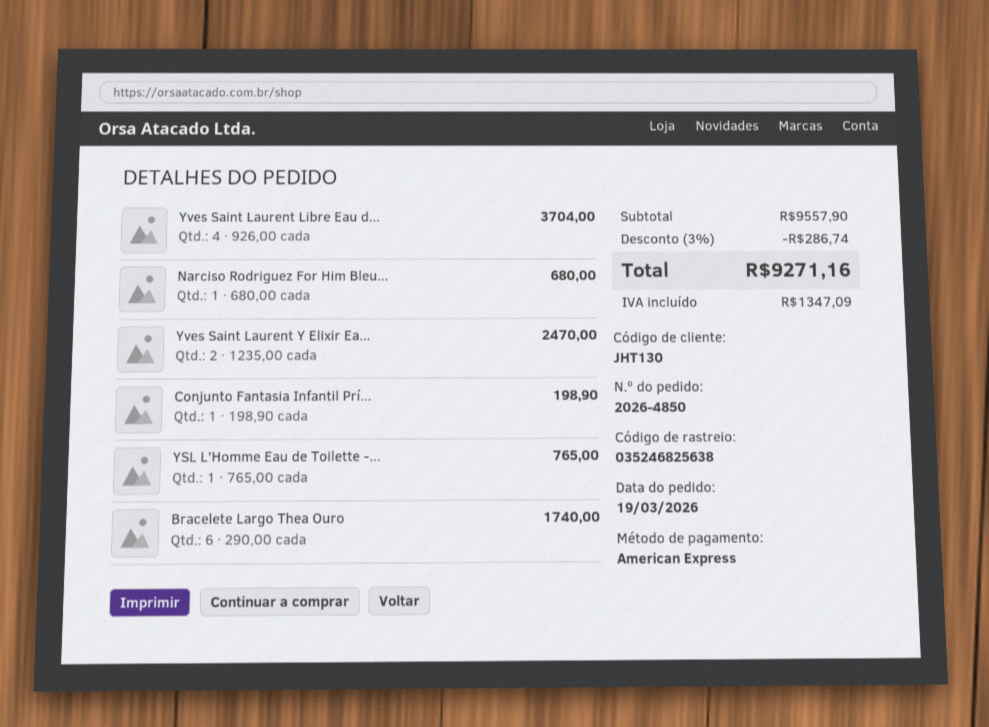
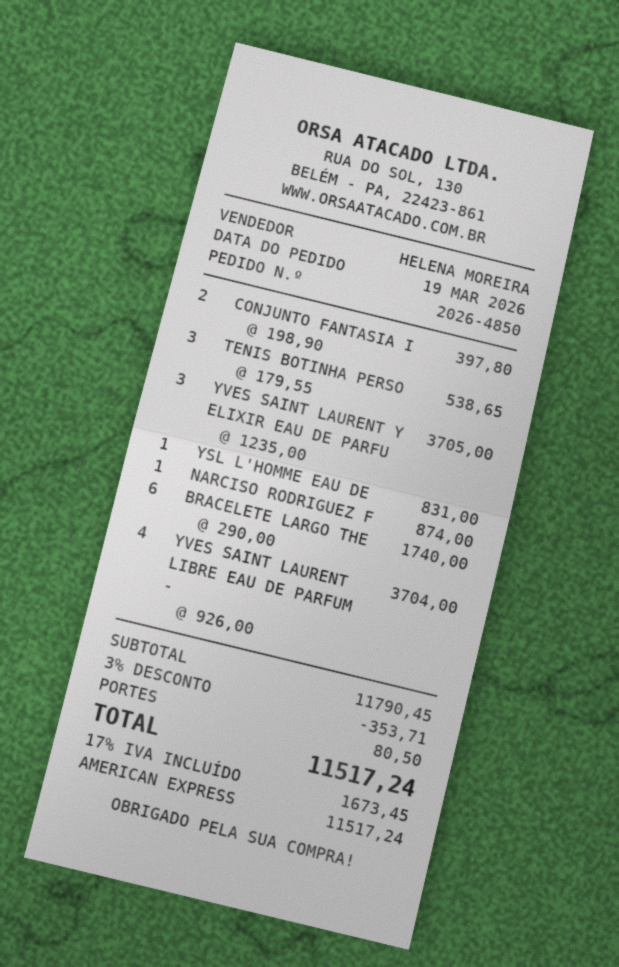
Narciso Rodriguez For Him Bleu...: 1 x 680.00 = 680.00 -> 1 x 874.00 = 874.00
Yves Saint Laurent Y Elixir Ea...: 2 x 1235.00 = 2470.00 -> 3 x 1235.00 = 3705.00
Conjunto Fantasia Infantil Prí...: 1 x 198.90 = 198.90 -> 2 x 198.90 = 397.80
YSL L'Homme Eau de Toilette -...: 1 x 765.00 = 765.00 -> 1 x 831.00 = 831.00
TENIS BOTINHA PERSO: none -> 3 x 179.55 = 538.65
subtotal: 9557.90 -> 11790.45
discount: 3% = 286.74 -> 3% = 353.71
shipping: none -> 80.50
tax: 1347.09 -> 1673.45
total: 9271.16 -> 11517.24

